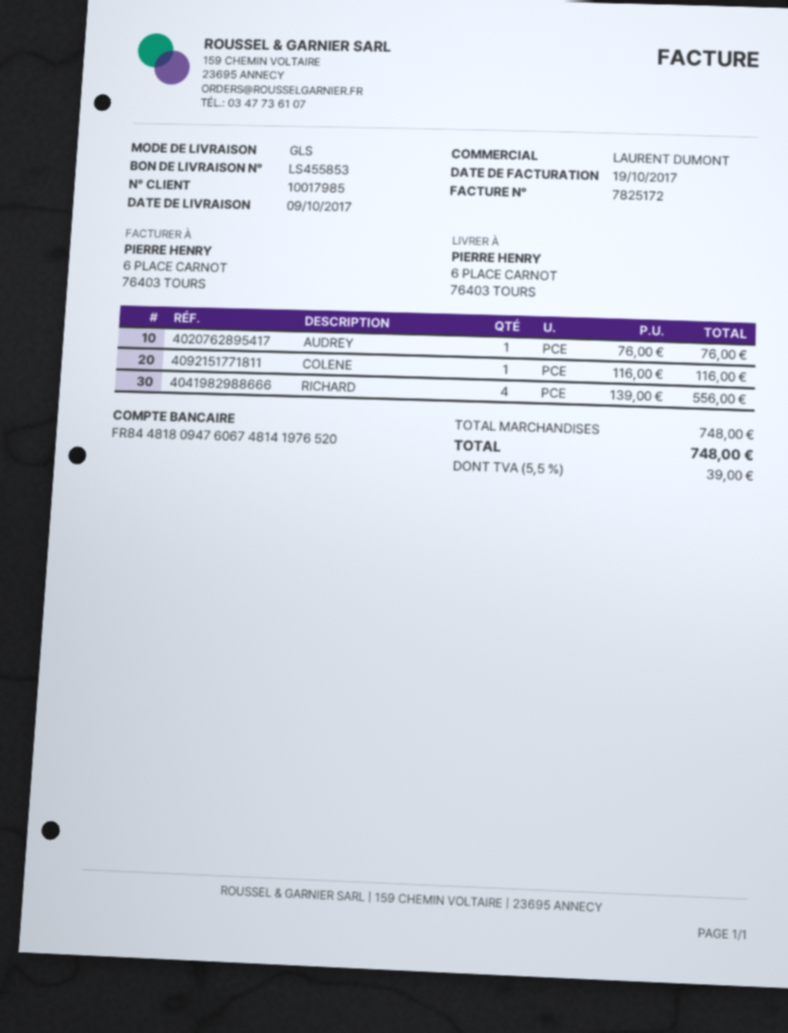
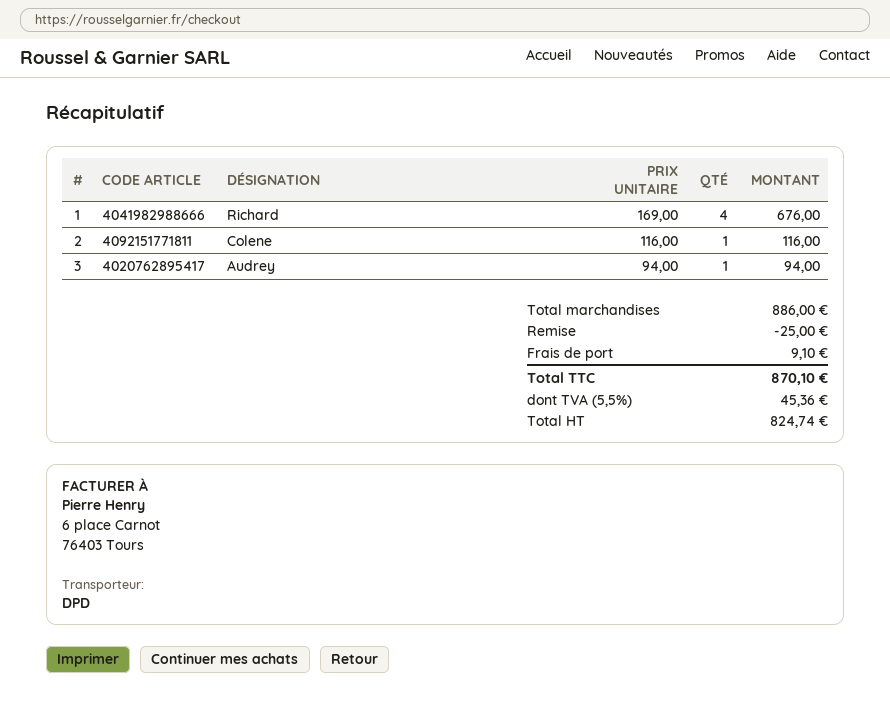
shipping method: GLS -> DPD
AUDREY: 1 x 76.00 = 76.00 -> 1 x 94.00 = 94.00
RICHARD: 4 x 139.00 = 556.00 -> 4 x 169.00 = 676.00
subtotal: 748.00 -> 886.00
discount: none -> 25.00
shipping: none -> 9.10
tax: 5.5% = 39.00 -> 5.5% = 45.36
total: 748.00 -> 870.10

